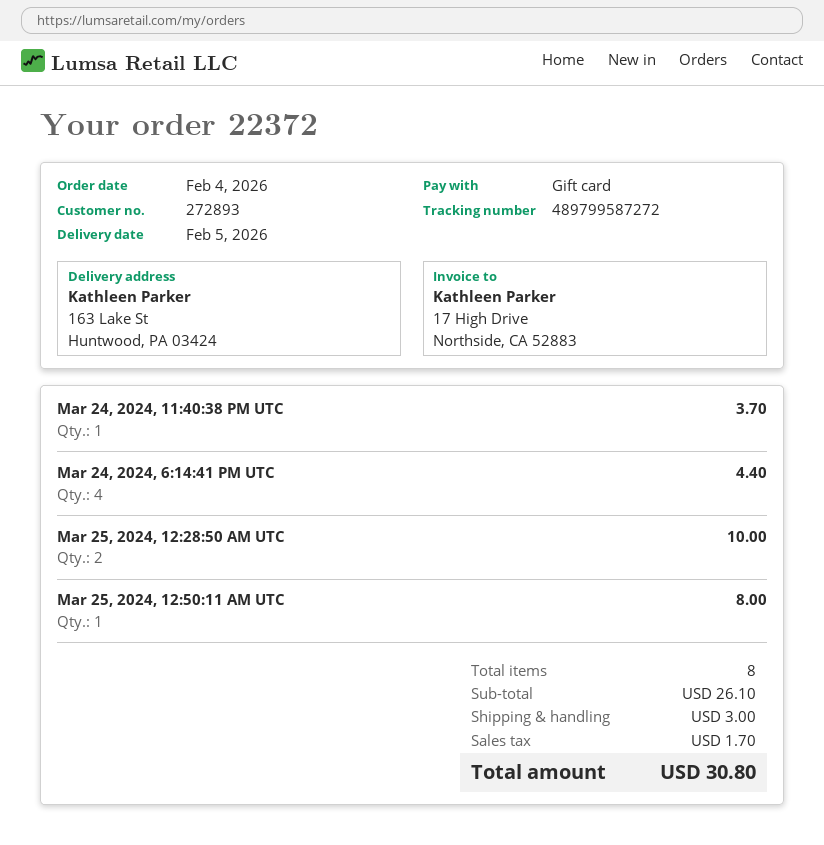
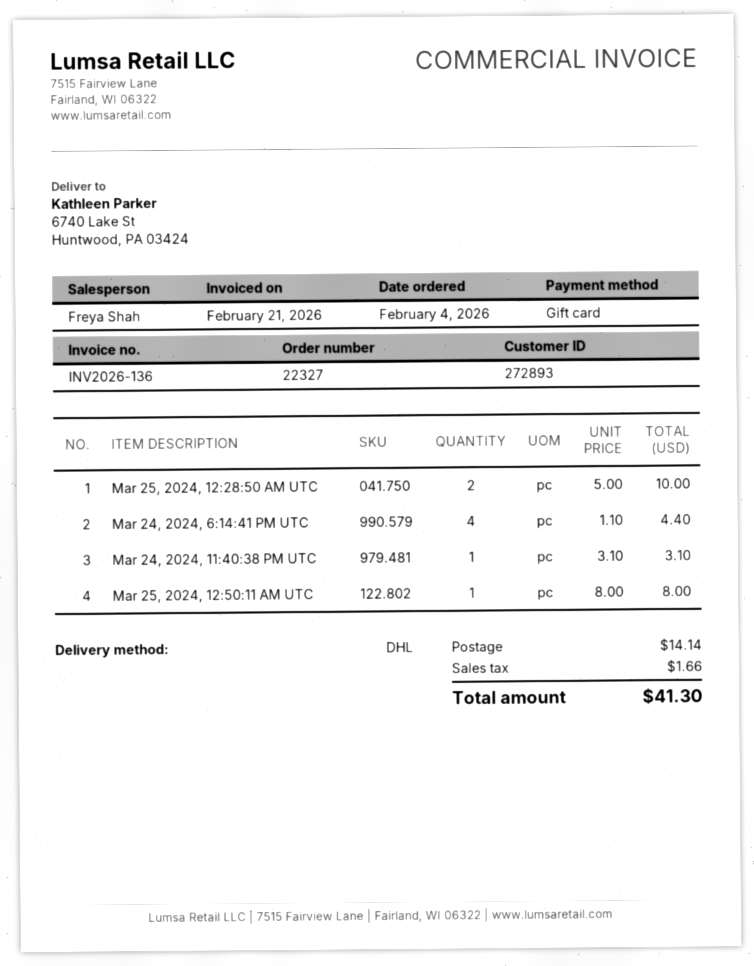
order number: 22372 -> 22327
ship to: 163 Lake St, Huntwood, PA 03424 -> 6740 Lake St, Huntwood, PA 03424
Mar 24, 2024, 11:40:38 PM UTC: 1 for 3.70 -> 1 for 3.10
shipping: 3.00 -> 14.14
tax: 1.70 -> 1.66
total: 30.80 -> 41.30

